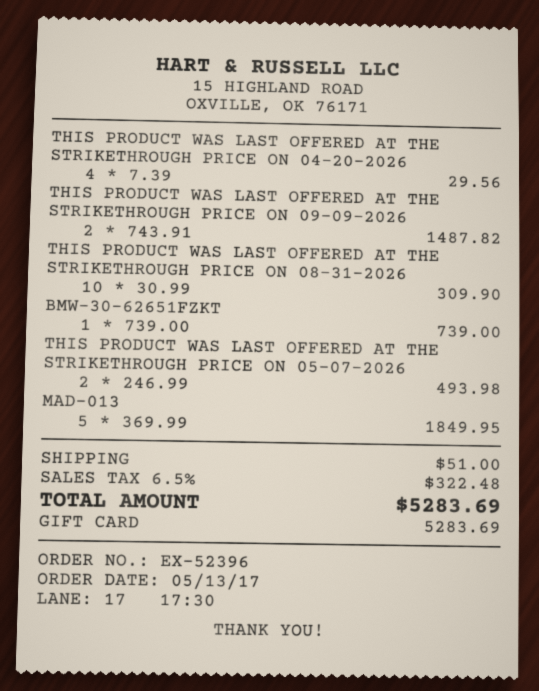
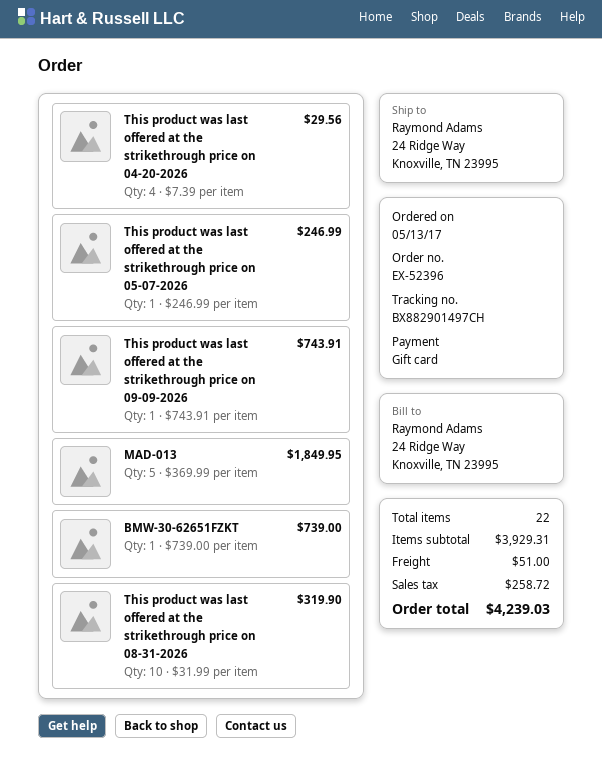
THIS PRODUCT WAS LAST OFFERED AT THE STRIKETHROUGH PRICE ON 09-09-2026: 2 x 743.91 = 1487.82 -> 1 x 743.91 = 743.91
THIS PRODUCT WAS LAST OFFERED AT THE STRIKETHROUGH PRICE ON 08-31-2026: 10 x 30.99 = 309.90 -> 10 x 31.99 = 319.90
THIS PRODUCT WAS LAST OFFERED AT THE STRIKETHROUGH PRICE ON 05-07-2026: 2 x 246.99 = 493.98 -> 1 x 246.99 = 246.99
tax: 322.48 -> 258.72
total: 5283.69 -> 4239.03

